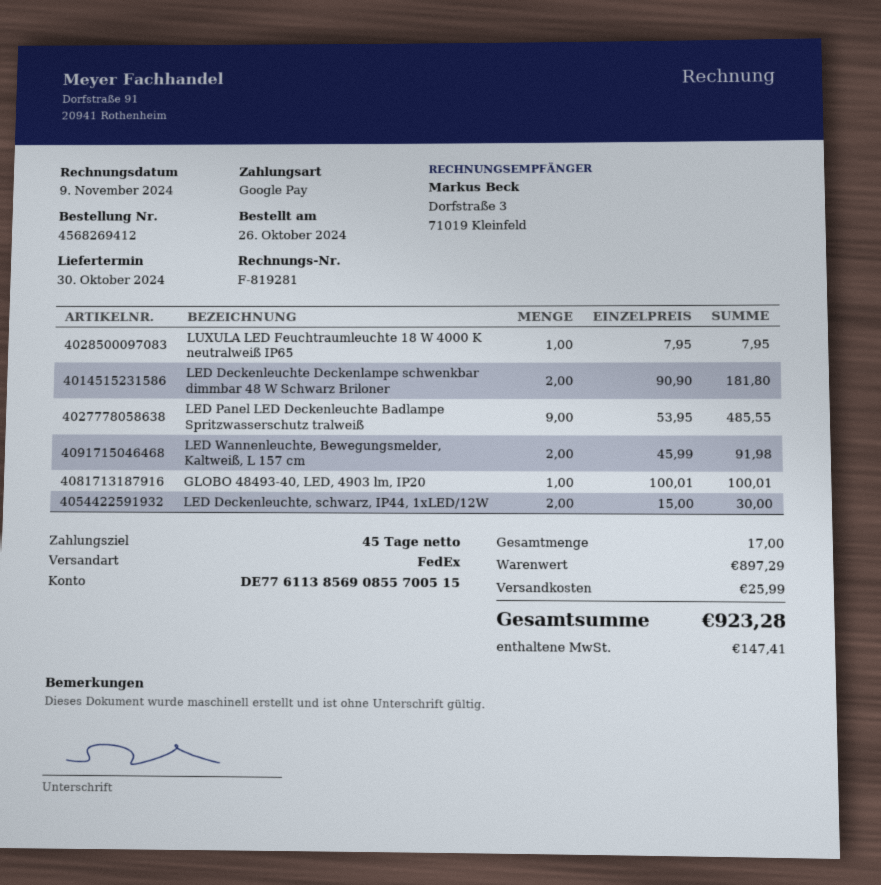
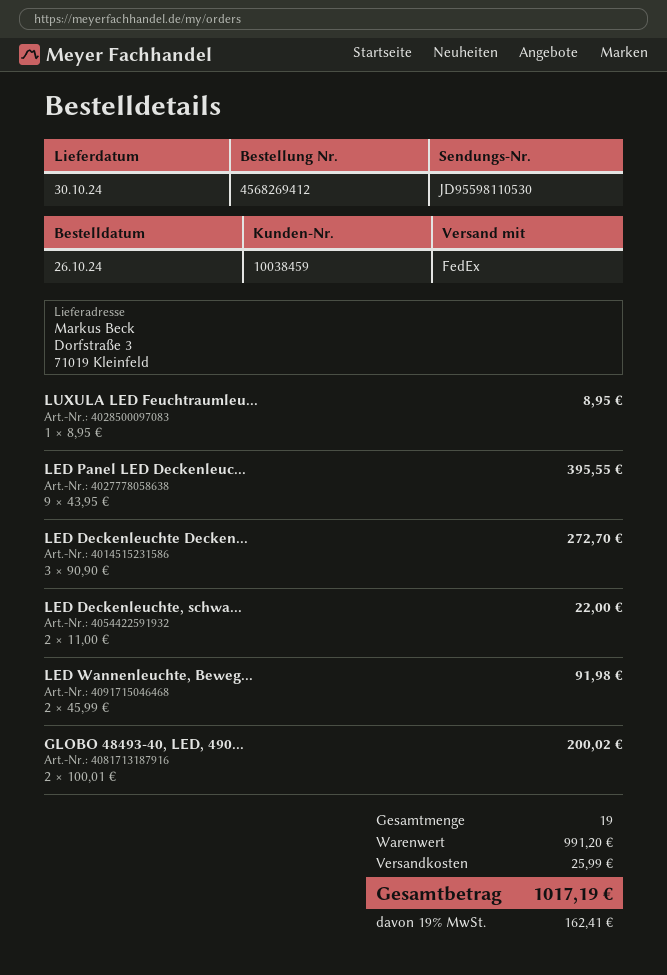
LUXULA LED Feuchtraumleuchte 18 W 4000 K neutralweiß IP65: 1 x 7.95 = 7.95 -> 1 x 8.95 = 8.95
LED Deckenleuchte Deckenlampe schwenkbar dimmbar 48 W Schwarz Briloner: 2 x 90.90 = 181.80 -> 3 x 90.90 = 272.70
LED Panel LED Deckenleuchte Badlampe Spritzwasserschutz tralweiß: 9 x 53.95 = 485.55 -> 9 x 43.95 = 395.55
GLOBO 48493-40, LED, 4903 lm, IP20: 1 x 100.01 = 100.01 -> 2 x 100.01 = 200.02
LED Deckenleuchte, schwarz, IP44, 1xLED/12W: 2 x 15.00 = 30.00 -> 2 x 11.00 = 22.00
total quantity: 17 -> 19
subtotal: 897.29 -> 991.20
tax: 147.41 -> 162.41
total: 923.28 -> 1017.19

